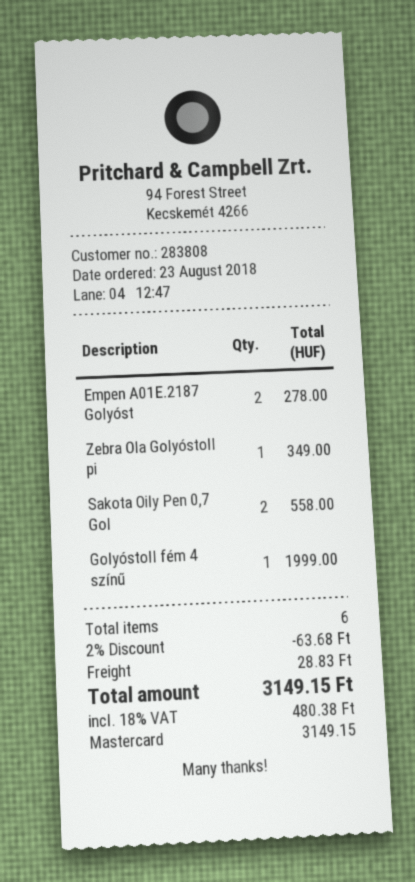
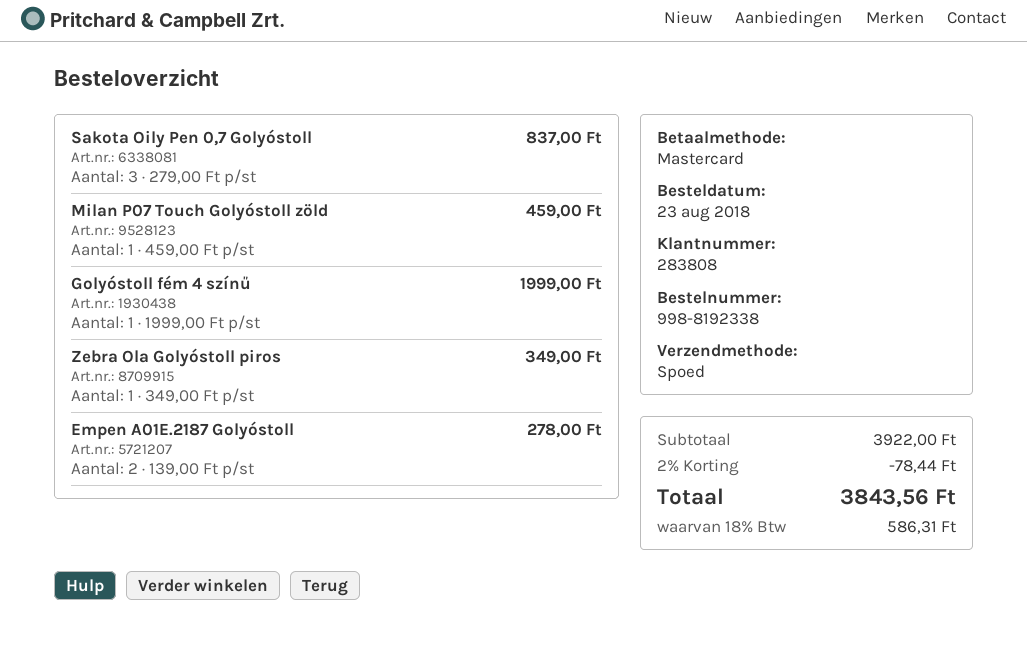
Sakota Oily Pen 0,7 Gol: 2 for 558.00 -> 3 for 837.00
Milan P07 Touch Golyóstoll zöld: none -> 1 for 459.00
discount: 2% = 63.68 -> 2% = 78.44
shipping: 28.83 -> none
tax: 18% = 480.38 -> 18% = 586.31
total: 3149.15 -> 3843.56

